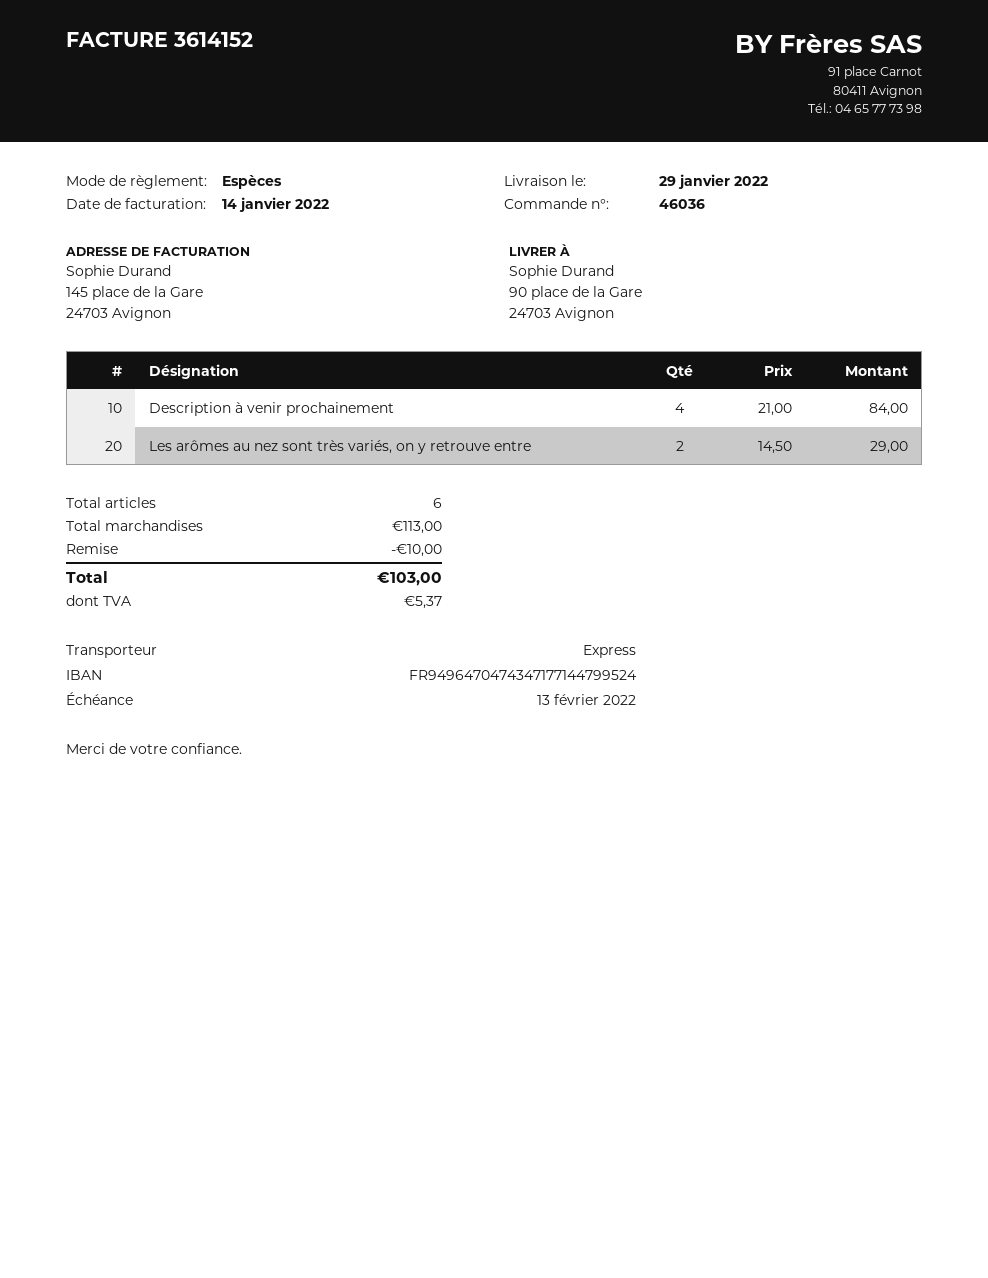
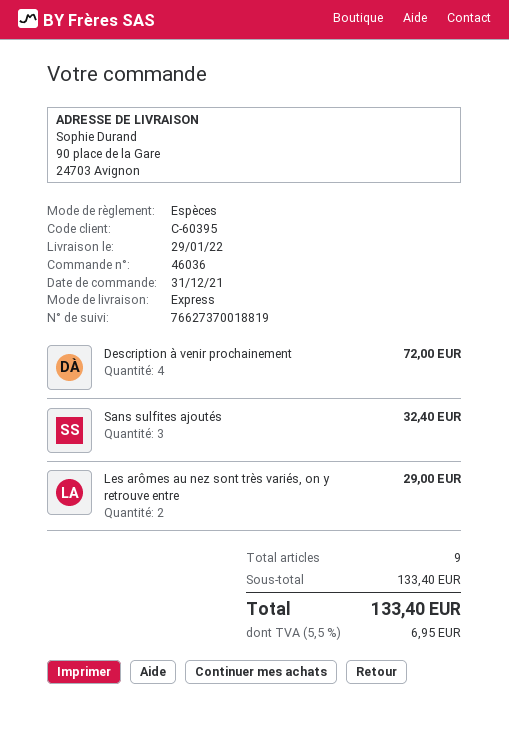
Description à venir prochainement: 4 for 84.00 -> 4 for 72.00
Sans sulfites ajoutés: none -> 3 for 32.40
total quantity: 6 -> 9
subtotal: 113.00 -> 133.40
discount: 10.00 -> none
tax: 5.37 -> 6.95
total: 103.00 -> 133.40

